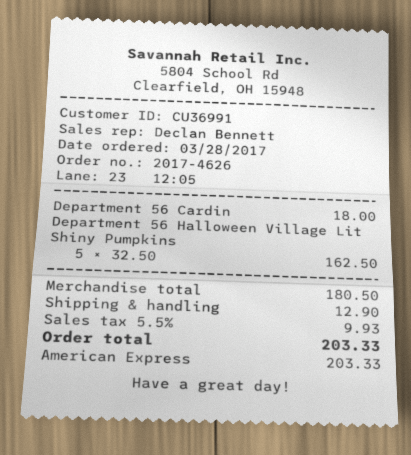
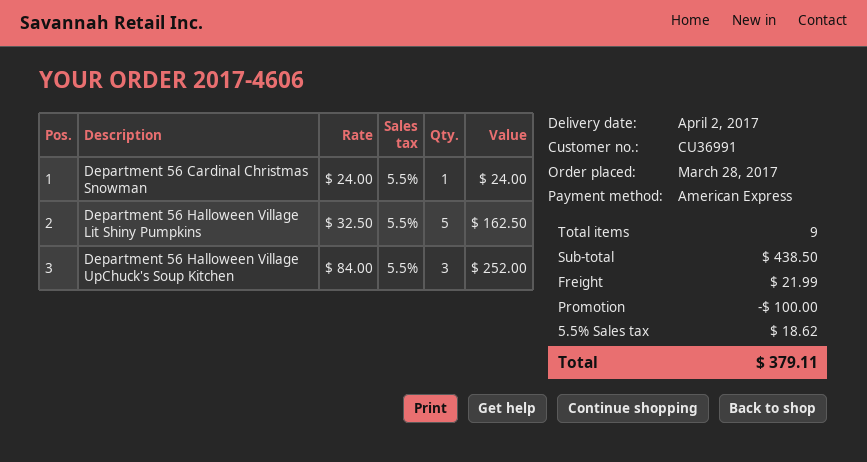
order number: 2017-4626 -> 2017-4606
Department 56 Cardin: 1 x 18.00 = 18.00 -> 1 x 24.00 = 24.00
Department 56 Halloween Village UpChuck's Soup Kitchen: none -> 3 x 84.00 = 252.00
subtotal: 180.50 -> 438.50
discount: none -> 100.00
shipping: 12.90 -> 21.99
tax: 5.5% = 9.93 -> 5.5% = 18.62
total: 203.33 -> 379.11

